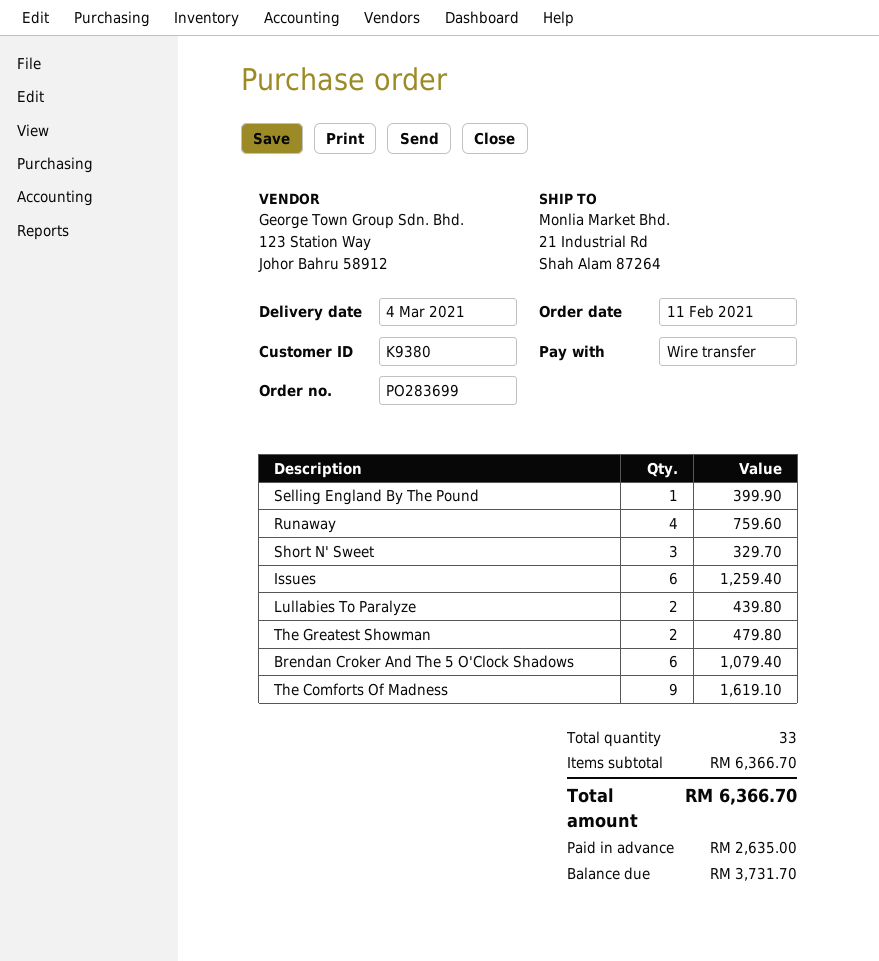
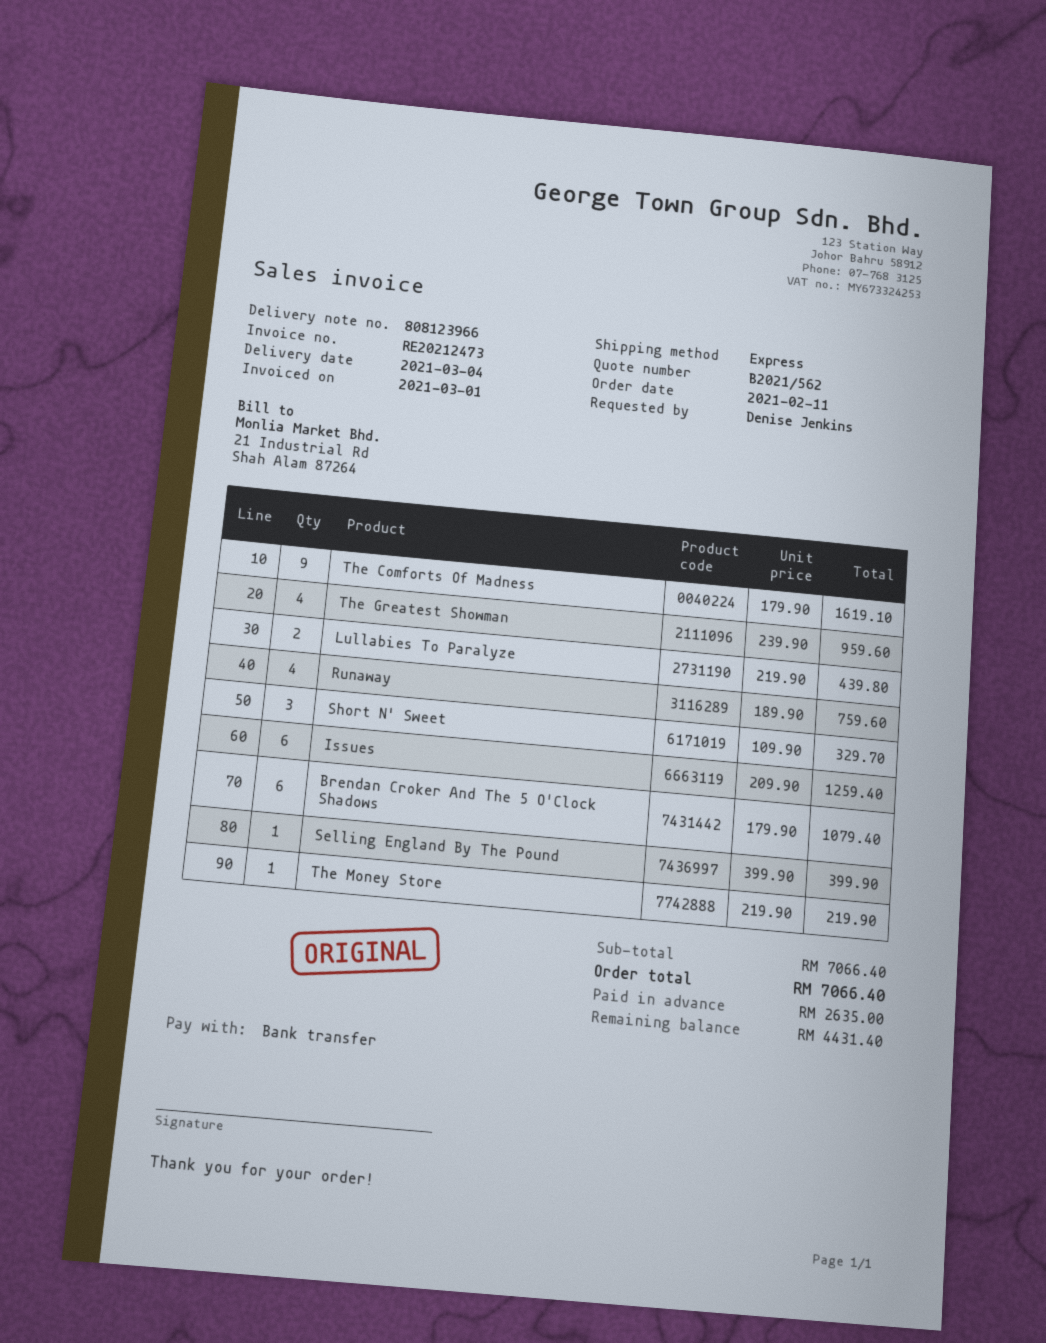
The Greatest Showman: 2 for 479.80 -> 4 for 959.60
The Money Store: none -> 1 for 219.90
subtotal: 6366.70 -> 7066.40
total: 6366.70 -> 7066.40
balance: 3731.70 -> 4431.40

